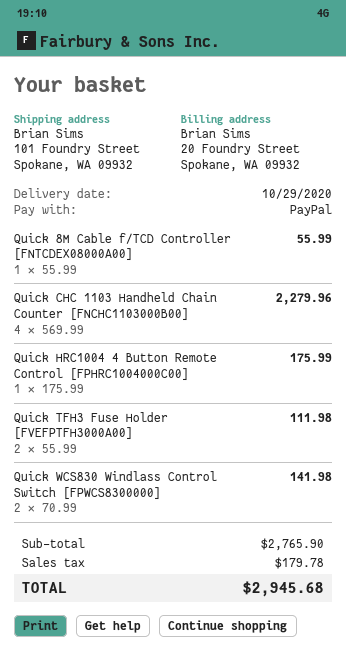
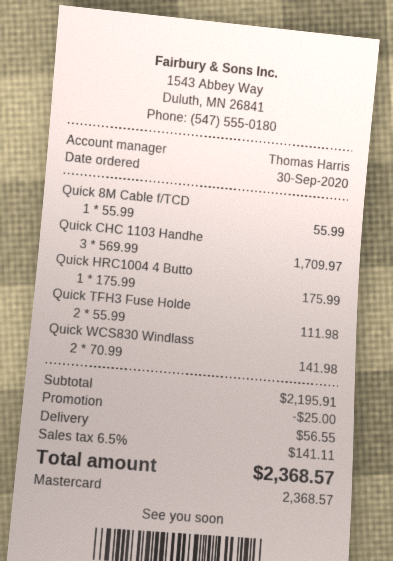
payment method: PayPal -> Mastercard
Quick CHC 1103 Handheld Chain Counter [FNCHC1103000B00]: 4 x 569.99 = 2279.96 -> 3 x 569.99 = 1709.97
subtotal: 2765.90 -> 2195.91
discount: none -> 25.00
shipping: none -> 56.55
tax: 179.78 -> 141.11
total: 2945.68 -> 2368.57

